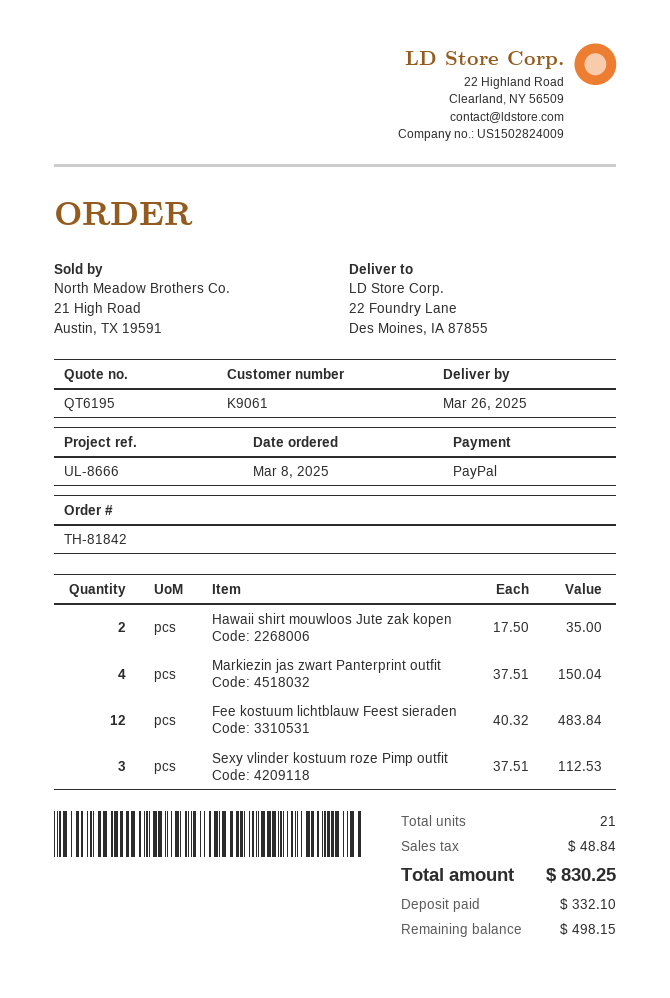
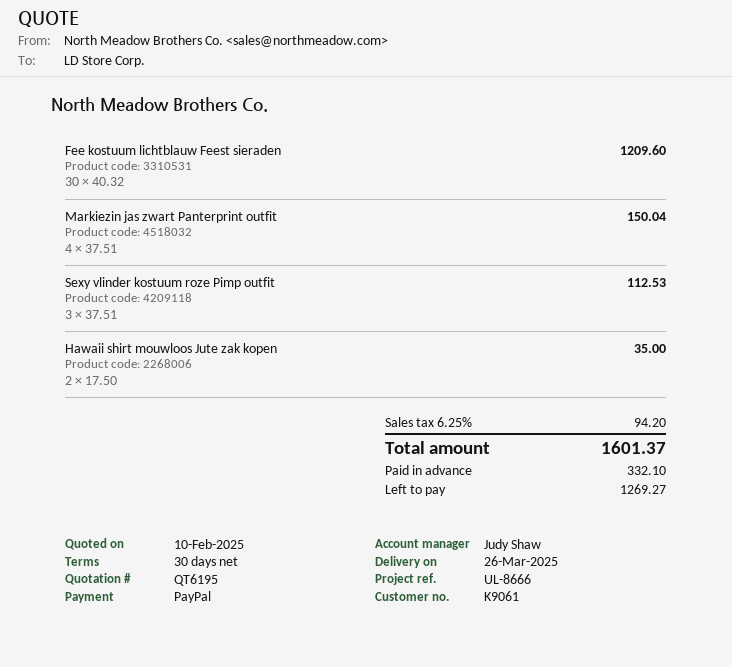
Fee kostuum lichtblauw Feest sieraden: 12 x 40.32 = 483.84 -> 30 x 40.32 = 1209.60
tax: 48.84 -> 94.20
total: 830.25 -> 1601.37
balance: 498.15 -> 1269.27

